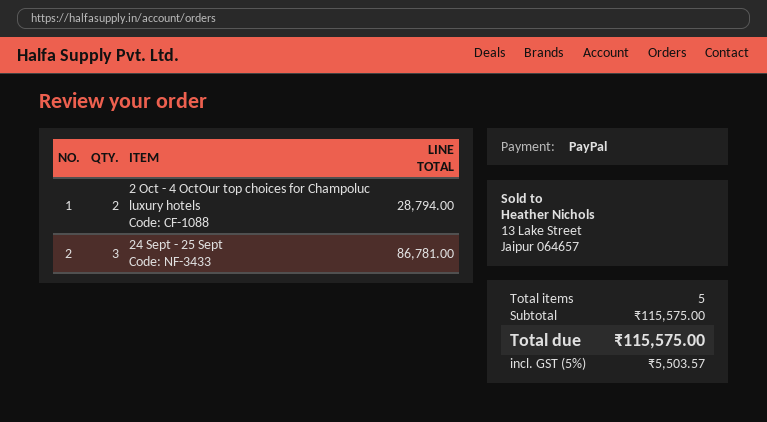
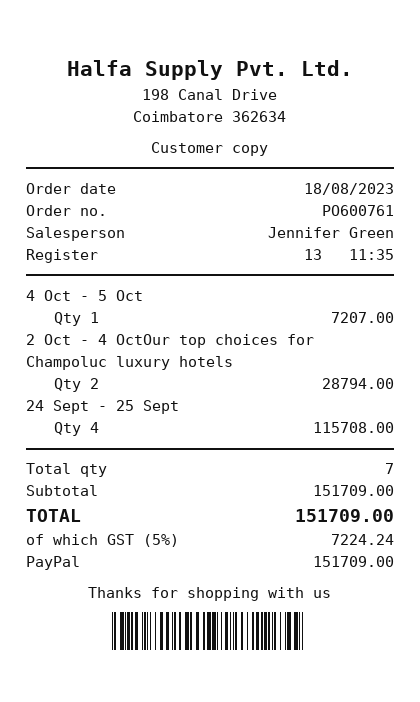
24 Sept - 25 Sept: 3 for 86781.00 -> 4 for 115708.00
4 Oct - 5 Oct: none -> 1 for 7207.00
total quantity: 5 -> 7
subtotal: 115575.00 -> 151709.00
tax: 5% = 5503.57 -> 5% = 7224.24
total: 115575.00 -> 151709.00

